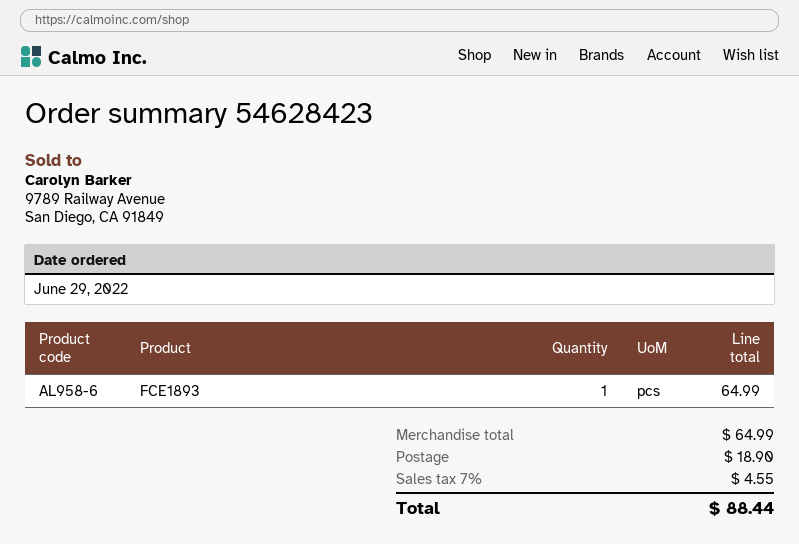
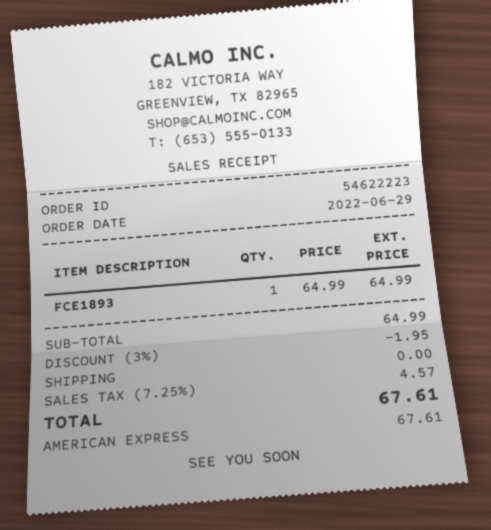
order number: 54628423 -> 54622223
discount: none -> 3% = 1.95
shipping: 18.90 -> 0.00
tax: 7% = 4.55 -> 7.25% = 4.57
total: 88.44 -> 67.61

